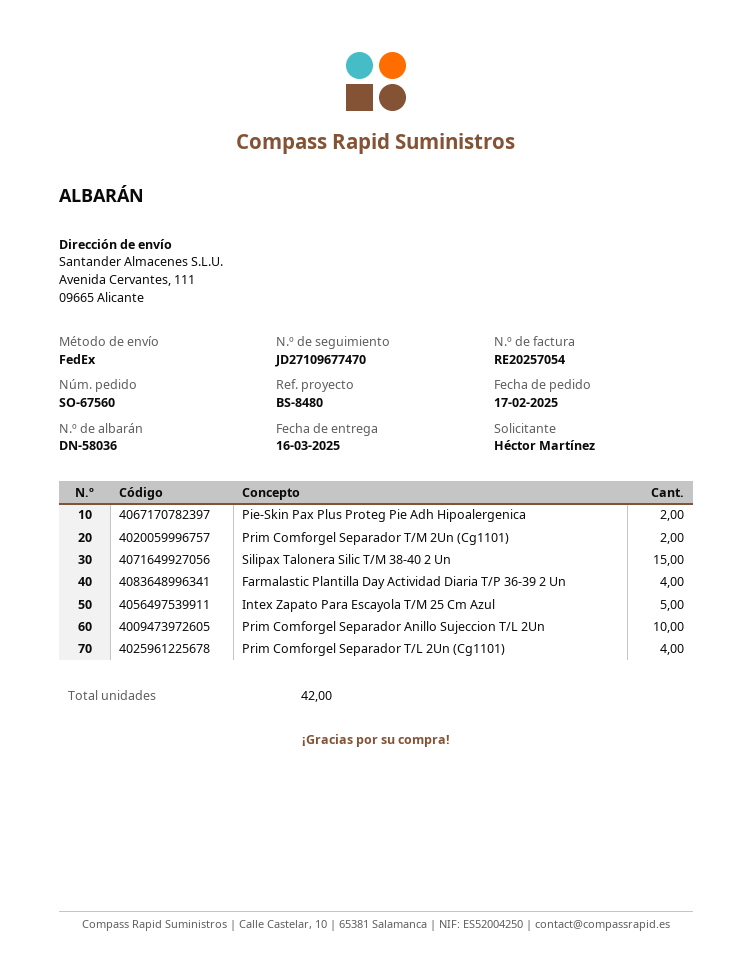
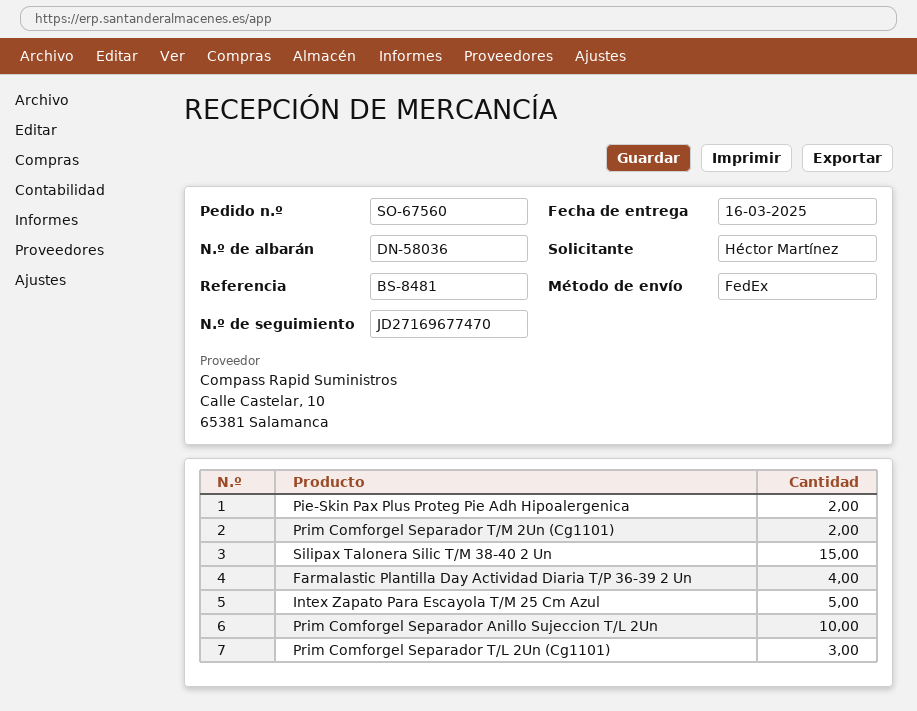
reference: BS-8480 -> BS-8481
tracking number: JD27109677470 -> JD27169677470
Prim Comforgel Separador T/L 2Un (Cg1101): 4 -> 3

